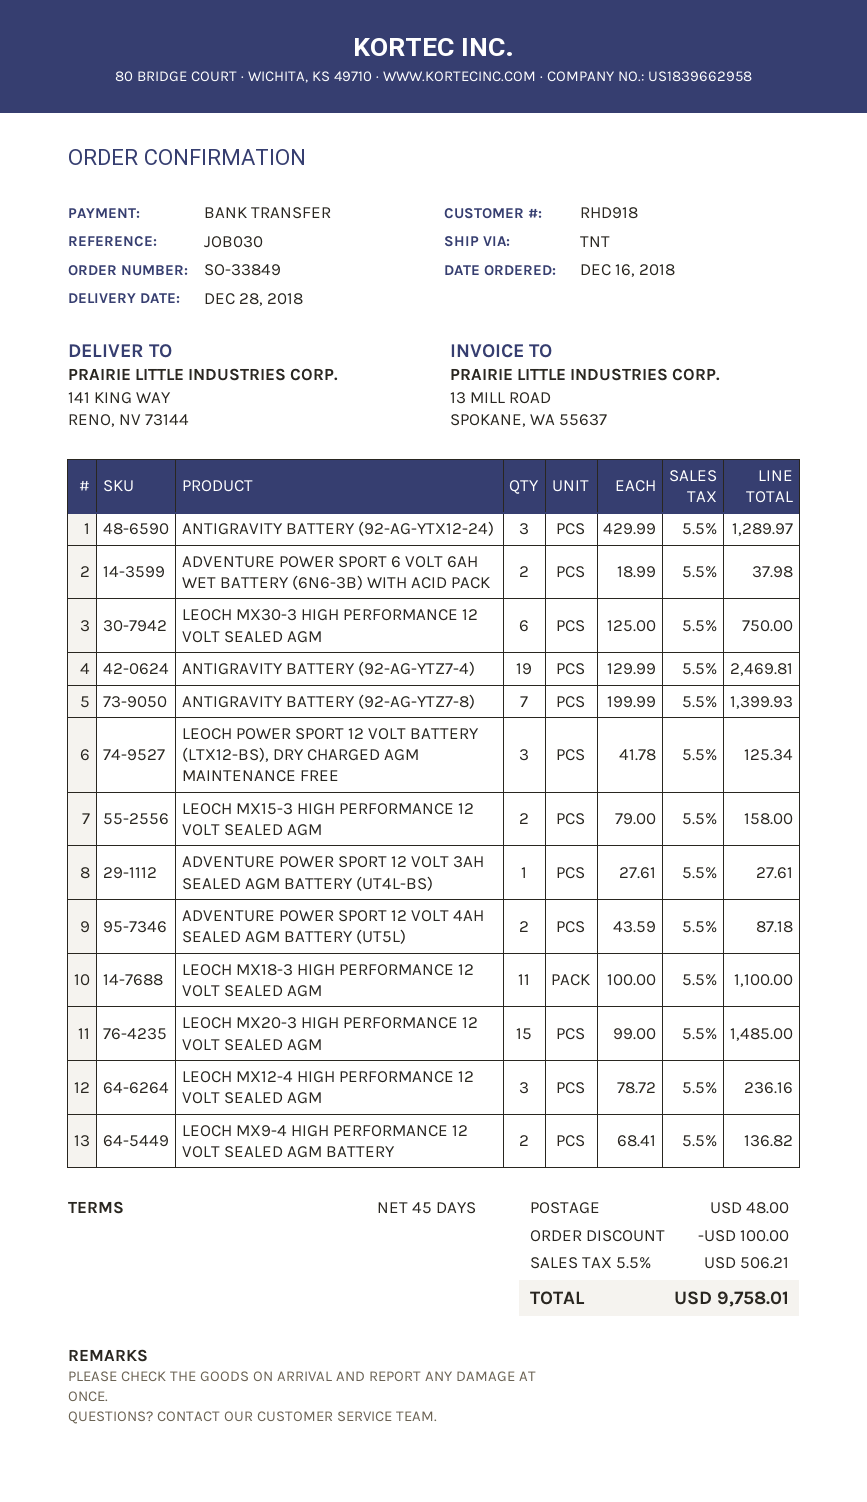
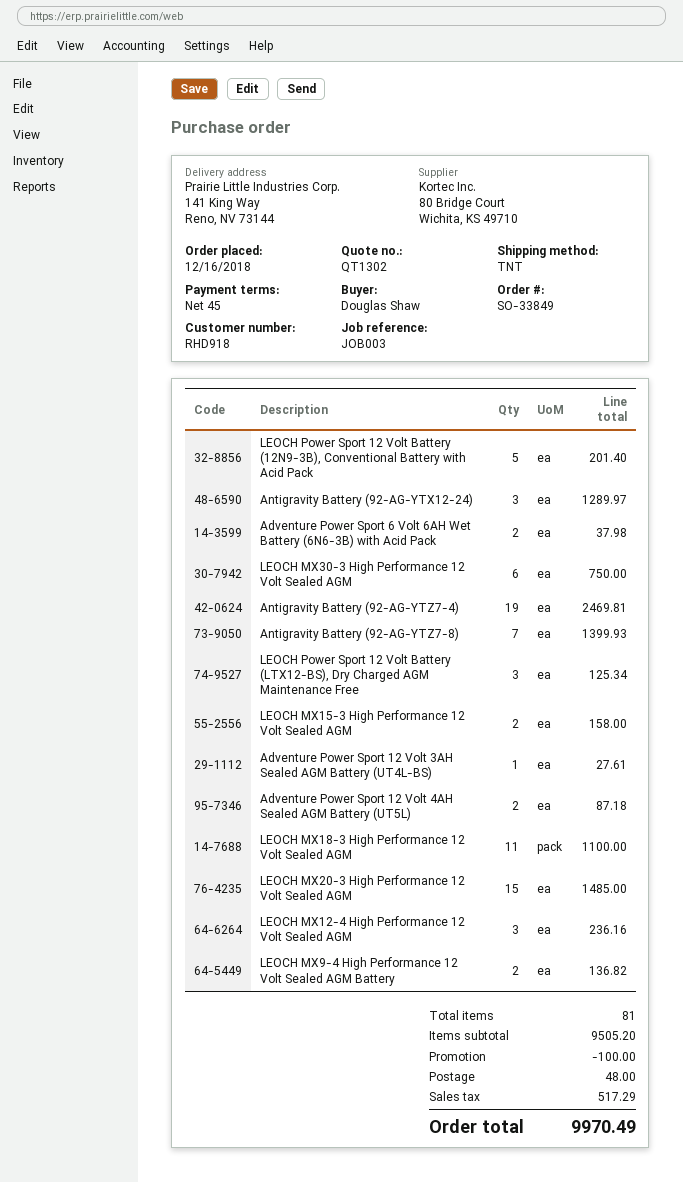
reference: JOB030 -> JOB003
LEOCH Power Sport 12 Volt Battery (12N9-3B), Conventional Battery with Acid Pack: none -> 5 for 201.40
tax: 506.21 -> 517.29
total: 9758.01 -> 9970.49

